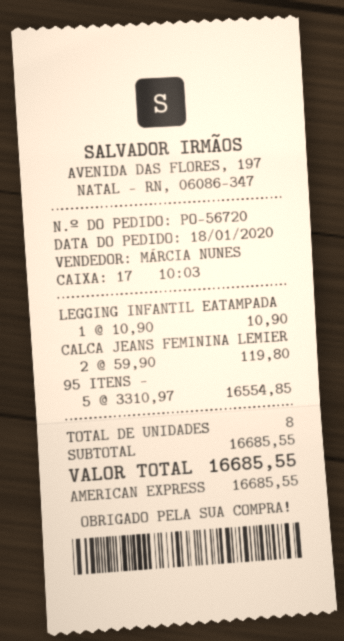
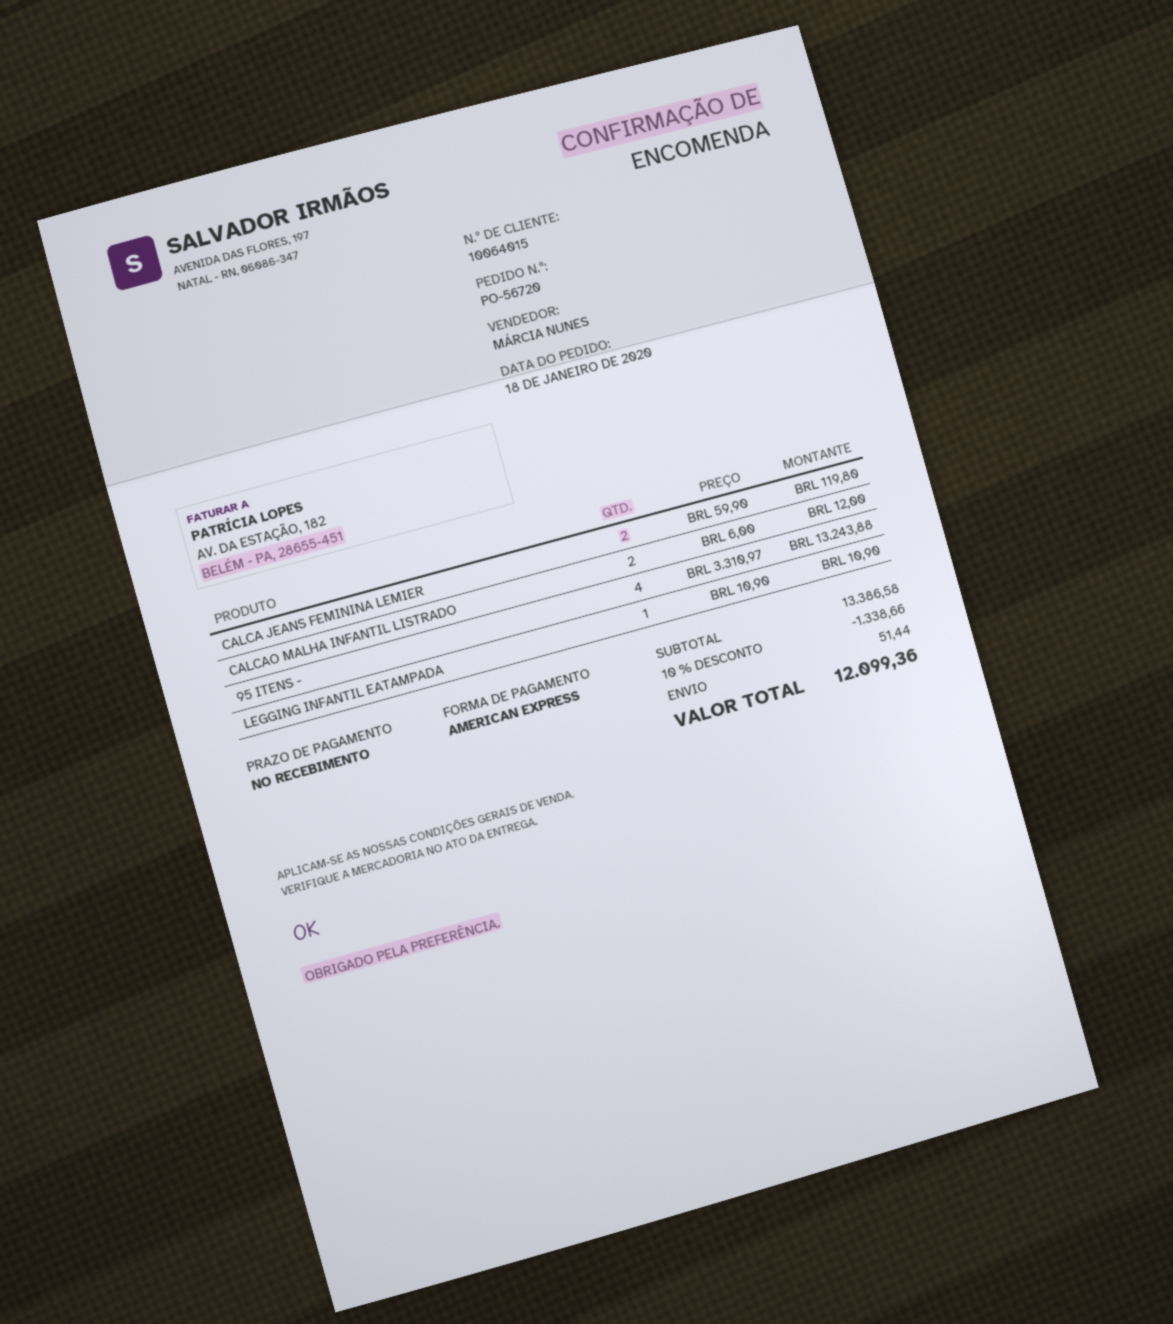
95 ITENS -: 5 x 3310.97 = 16554.85 -> 4 x 3310.97 = 13243.88
CALCAO MALHA INFANTIL LISTRADO: none -> 2 x 6.00 = 12.00
subtotal: 16685.55 -> 13386.58
discount: none -> 10% = 1338.66
shipping: none -> 51.44
total: 16685.55 -> 12099.36

